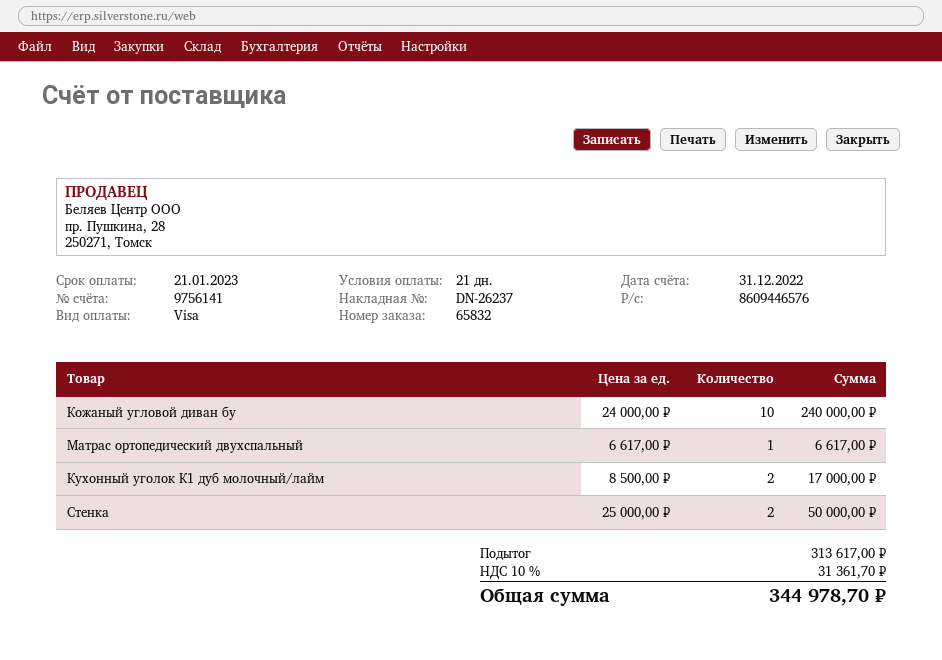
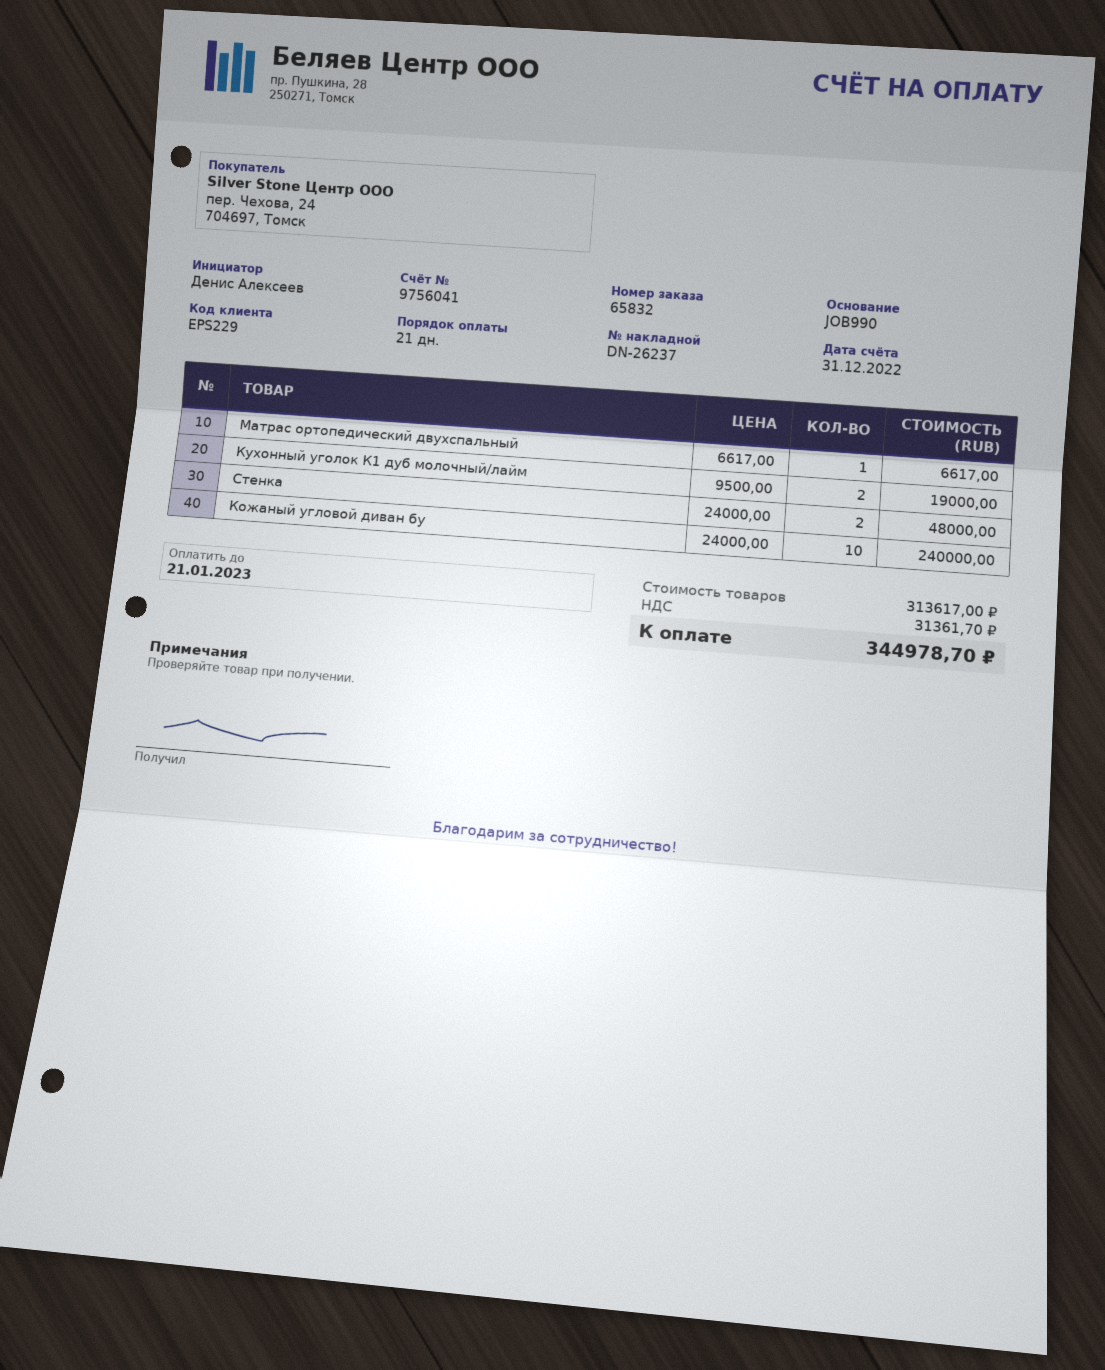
invoice number: 9756141 -> 9756041
Кухонный уголок К1 дуб молочный/лайм: 2 x 8500.00 = 17000.00 -> 2 x 9500.00 = 19000.00
Стенка: 2 x 25000.00 = 50000.00 -> 2 x 24000.00 = 48000.00

